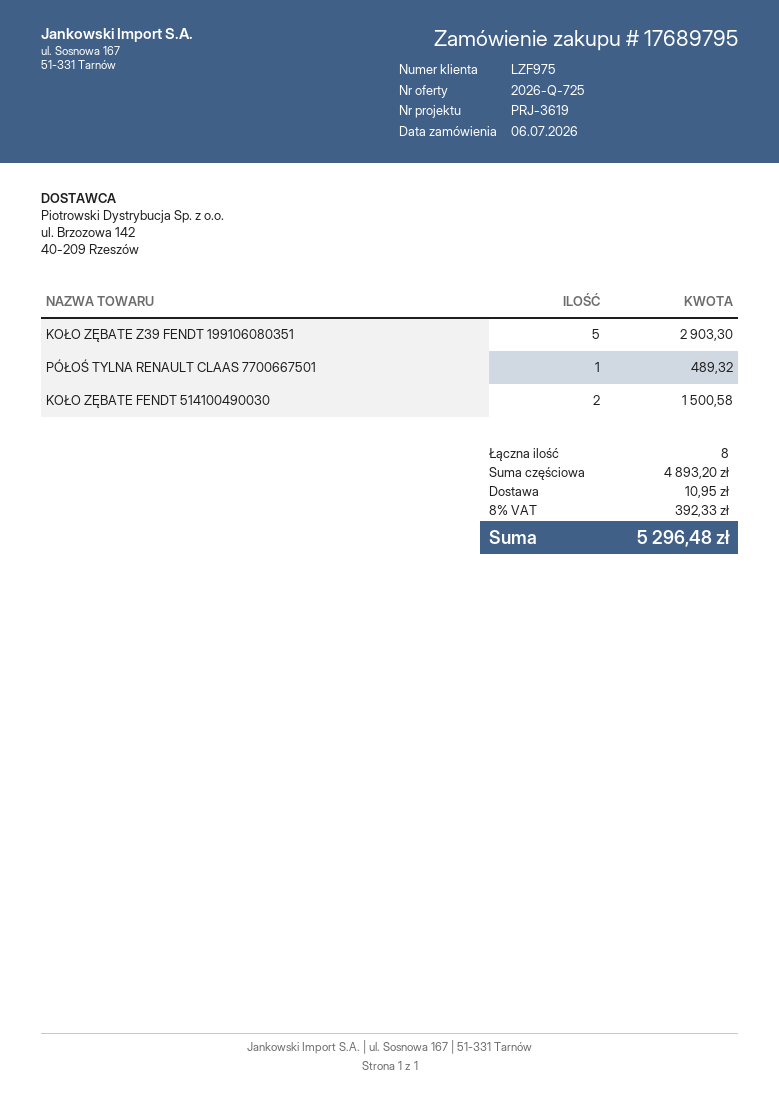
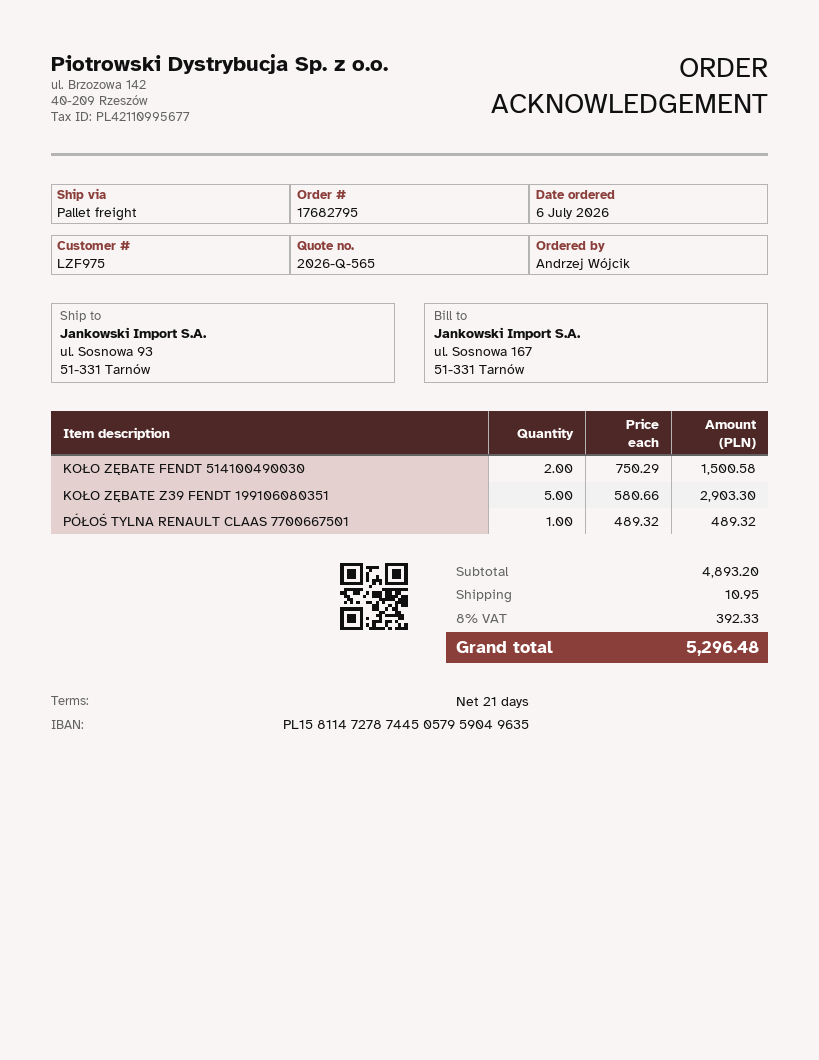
quote number: 2026-Q-725 -> 2026-Q-565
order number: 17689795 -> 17682795

